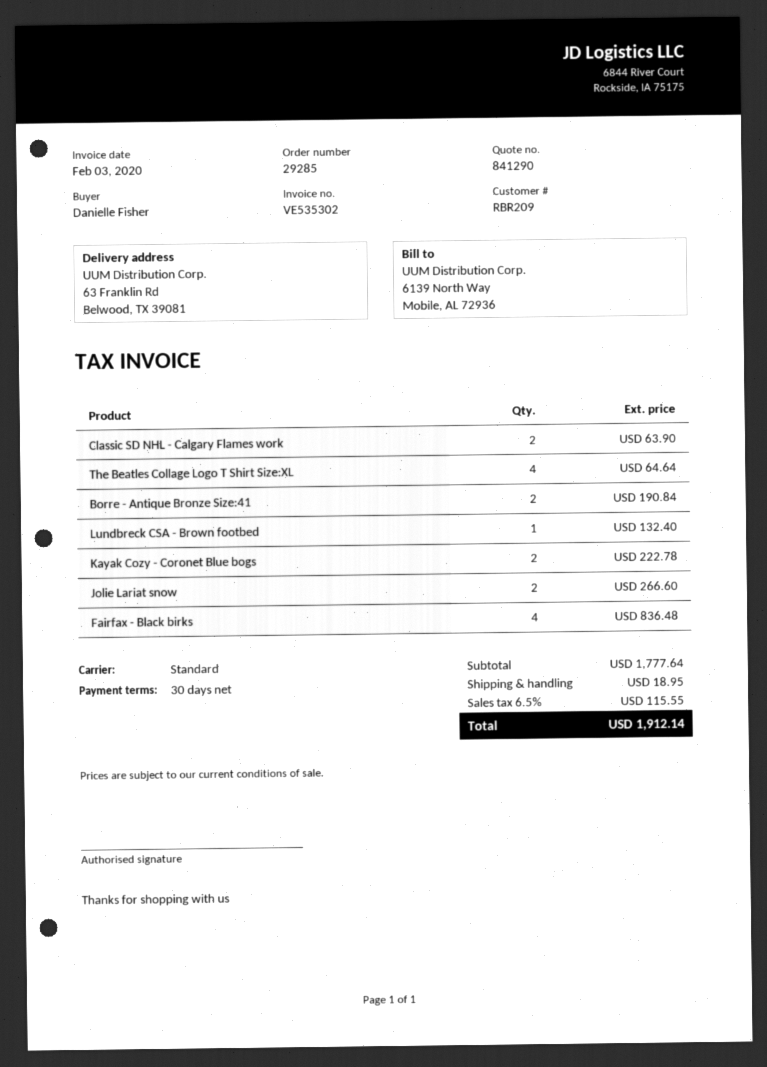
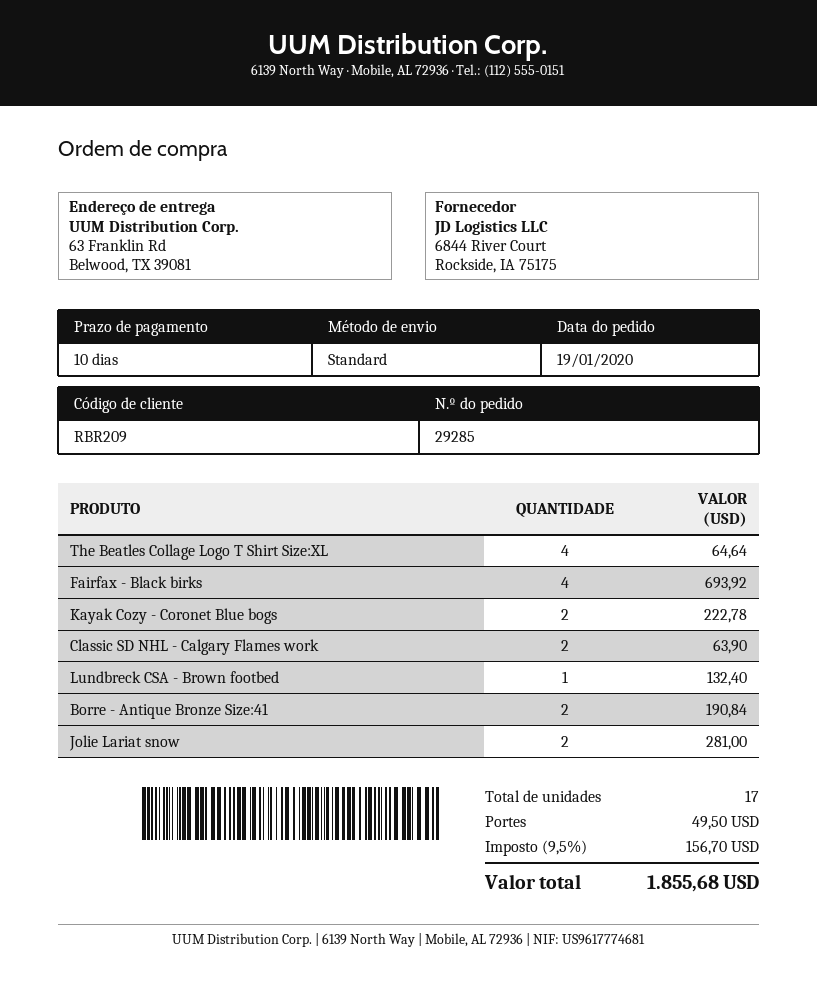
payment terms: 30 days -> 10 days
Jolie Lariat snow: 2 for 266.60 -> 2 for 281.00
Fairfax - Black birks: 4 for 836.48 -> 4 for 693.92
shipping: 18.95 -> 49.50
tax: 6.5% = 115.55 -> 9.5% = 156.70
total: 1912.14 -> 1855.68

